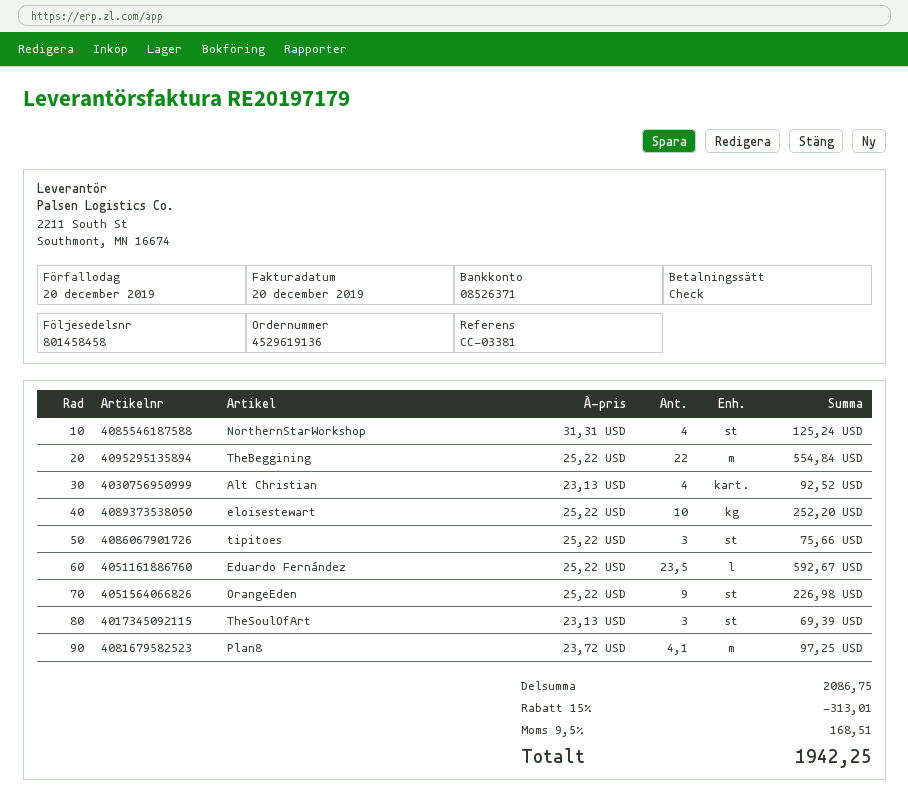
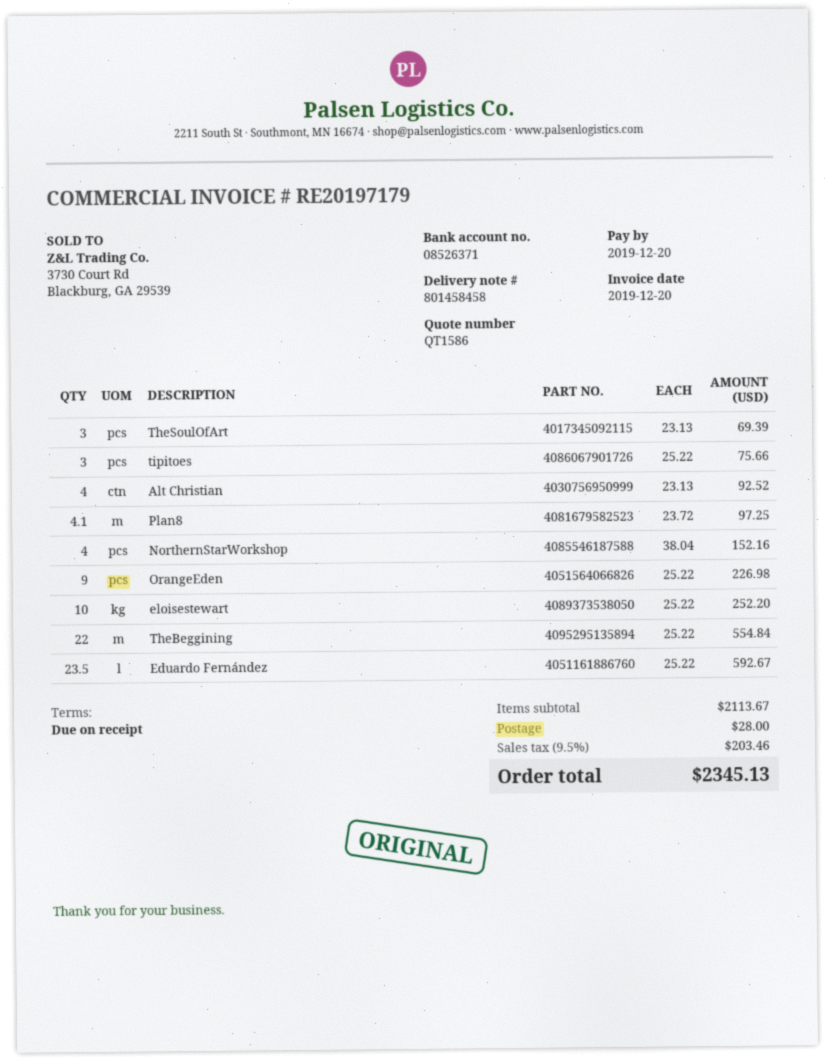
NorthernStarWorkshop: 4 x 31.31 = 125.24 -> 4 x 38.04 = 152.16
subtotal: 2086.75 -> 2113.67
discount: 15% = 313.01 -> none
shipping: none -> 28.00
tax: 9.5% = 168.51 -> 9.5% = 203.46
total: 1942.25 -> 2345.13

